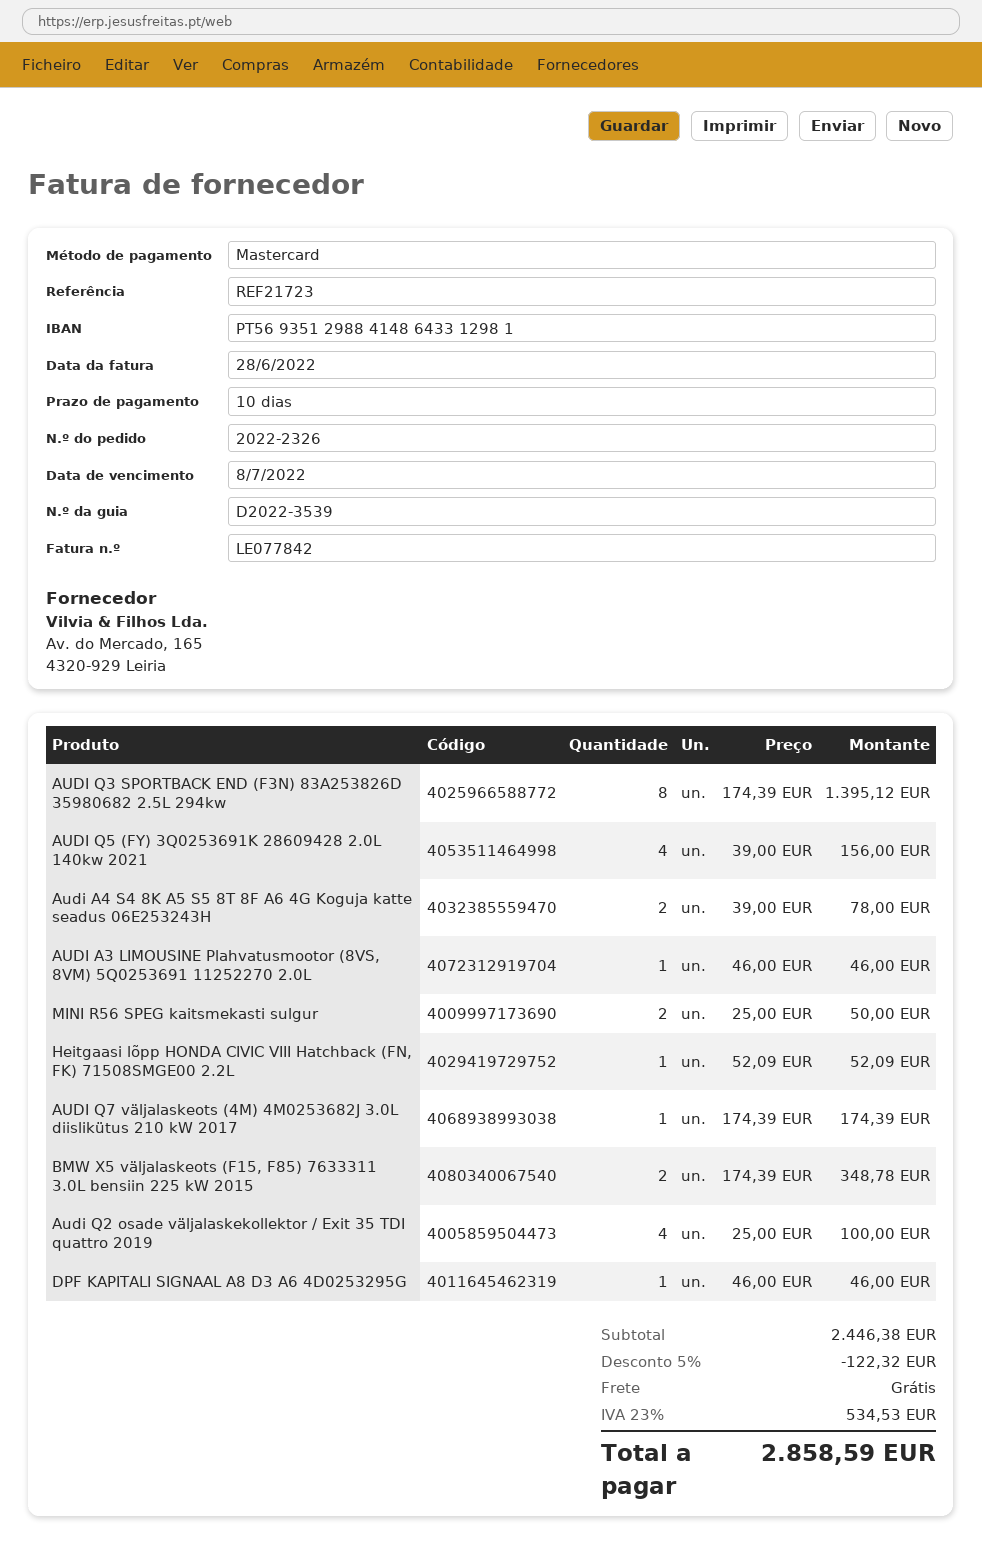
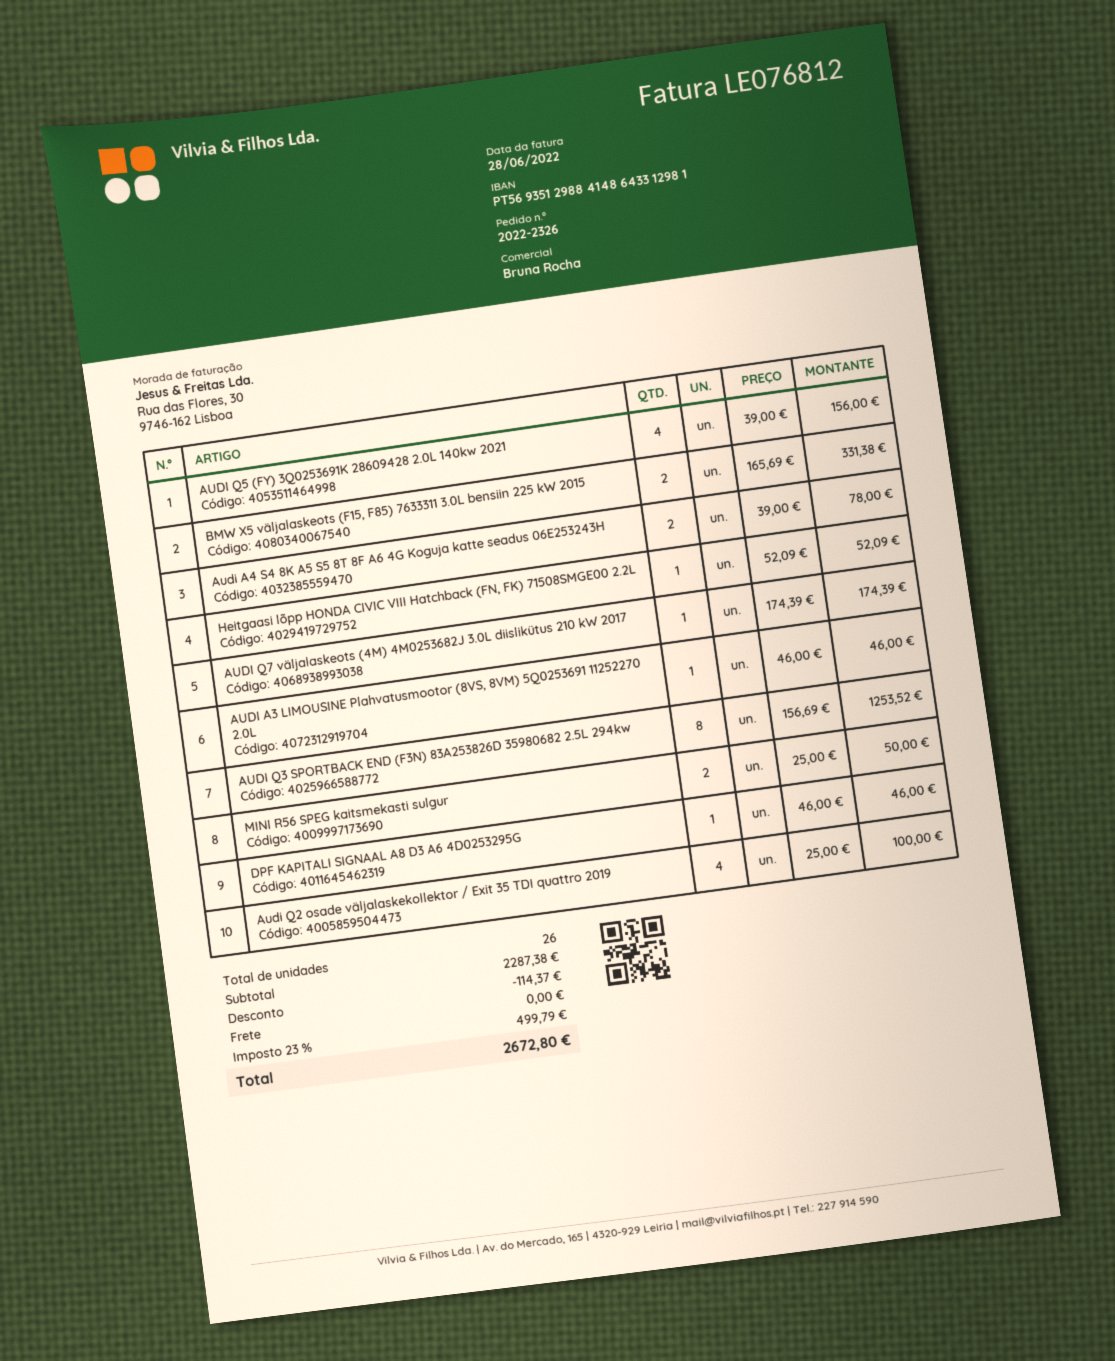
invoice number: LE077842 -> LE076812
AUDI Q3 SPORTBACK END (F3N) 83A253826D 35980682 2.5L 294kw: 8 x 174.39 = 1395.12 -> 8 x 156.69 = 1253.52
BMW X5 väljalaskeots (F15, F85) 7633311 3.0L bensiin 225 kW 2015: 2 x 174.39 = 348.78 -> 2 x 165.69 = 331.38
subtotal: 2446.38 -> 2287.38
discount: 122.32 -> 114.37
tax: 23% = 534.53 -> 23% = 499.79
total: 2858.59 -> 2672.80

